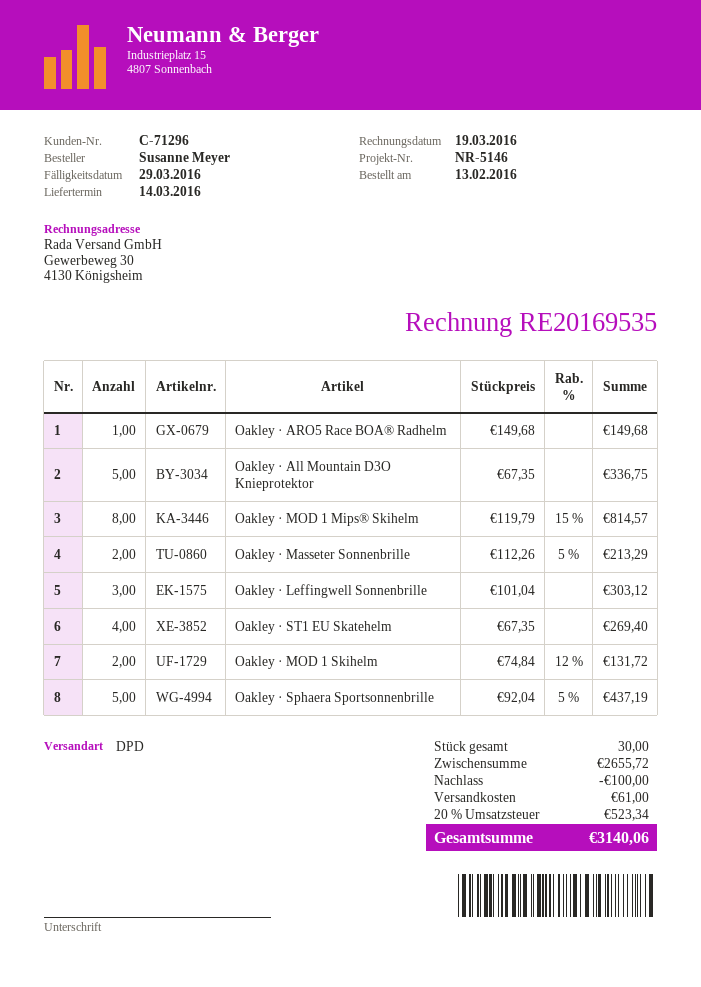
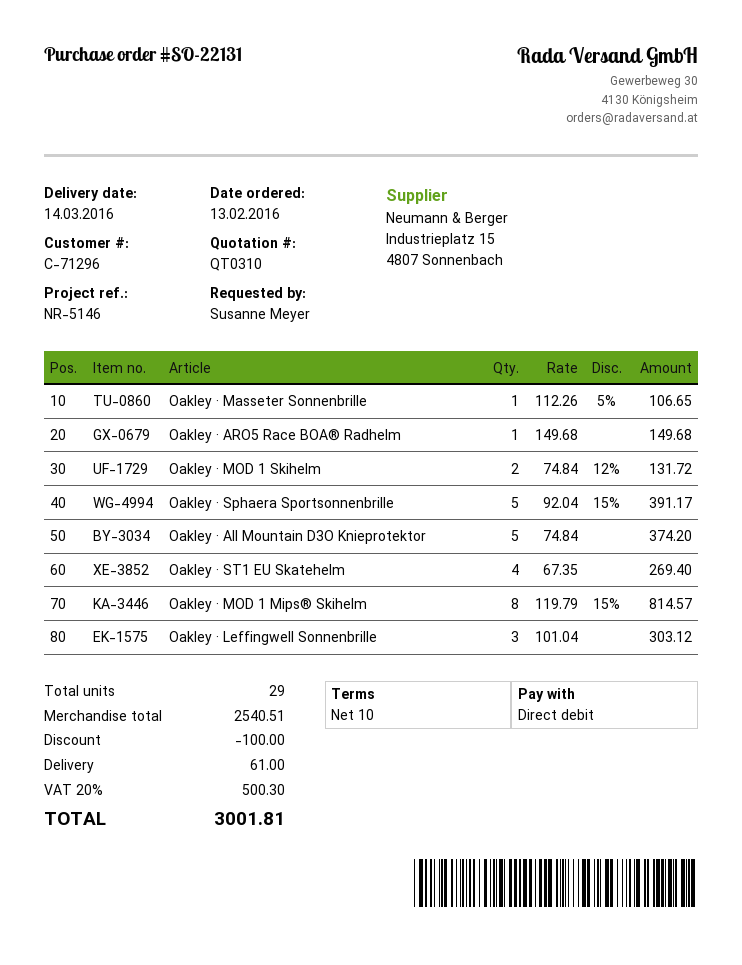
Oakley · All Mountain D3O Knieprotektor: 5 x 67.35 = 336.75 -> 5 x 74.84 = 374.20
Oakley · Masseter Sonnenbrille: 2 x 112.26 - 5% = 213.29 -> 1 x 112.26 - 5% = 106.65
Oakley · Sphaera Sportsonnenbrille: 5 x 92.04 - 5% = 437.19 -> 5 x 92.04 - 15% = 391.17
total quantity: 30 -> 29
subtotal: 2655.72 -> 2540.51
tax: 20% = 523.34 -> 20% = 500.30
total: 3140.06 -> 3001.81

